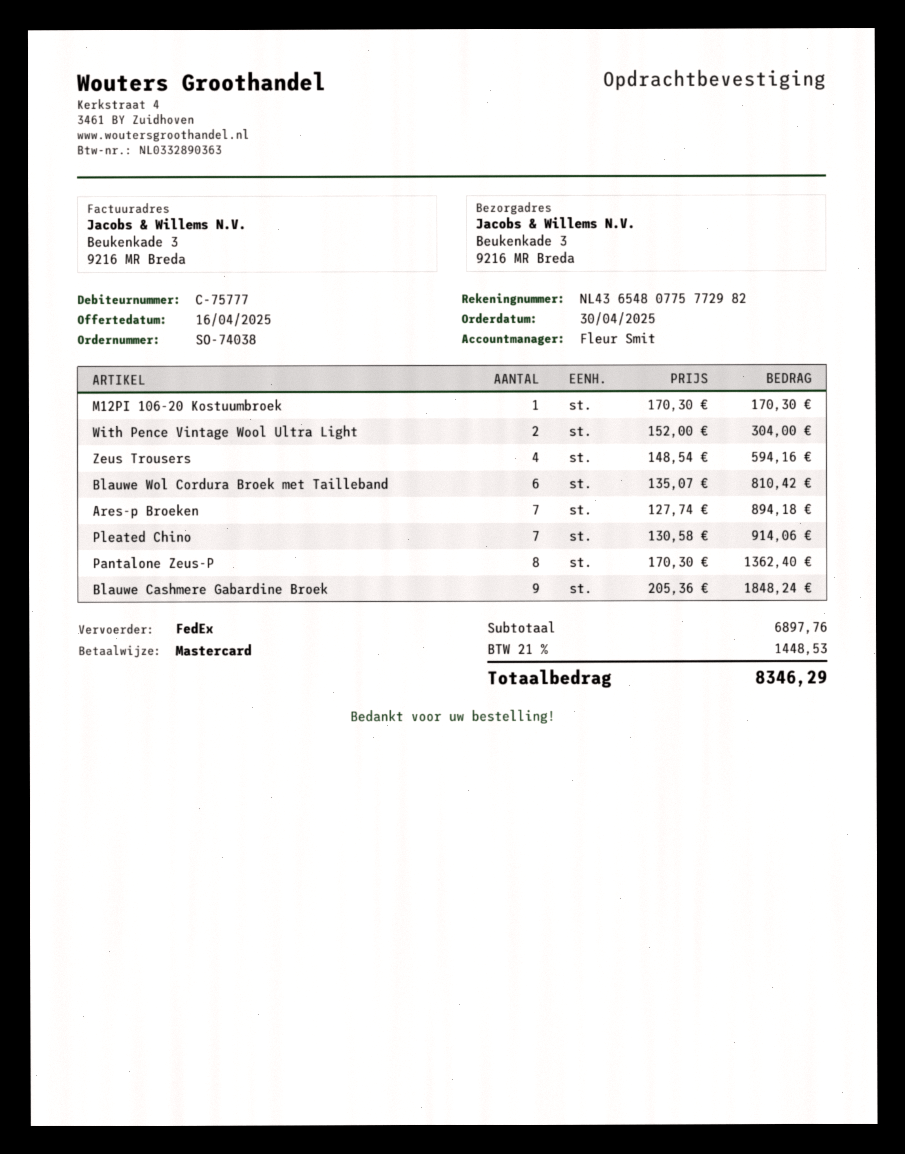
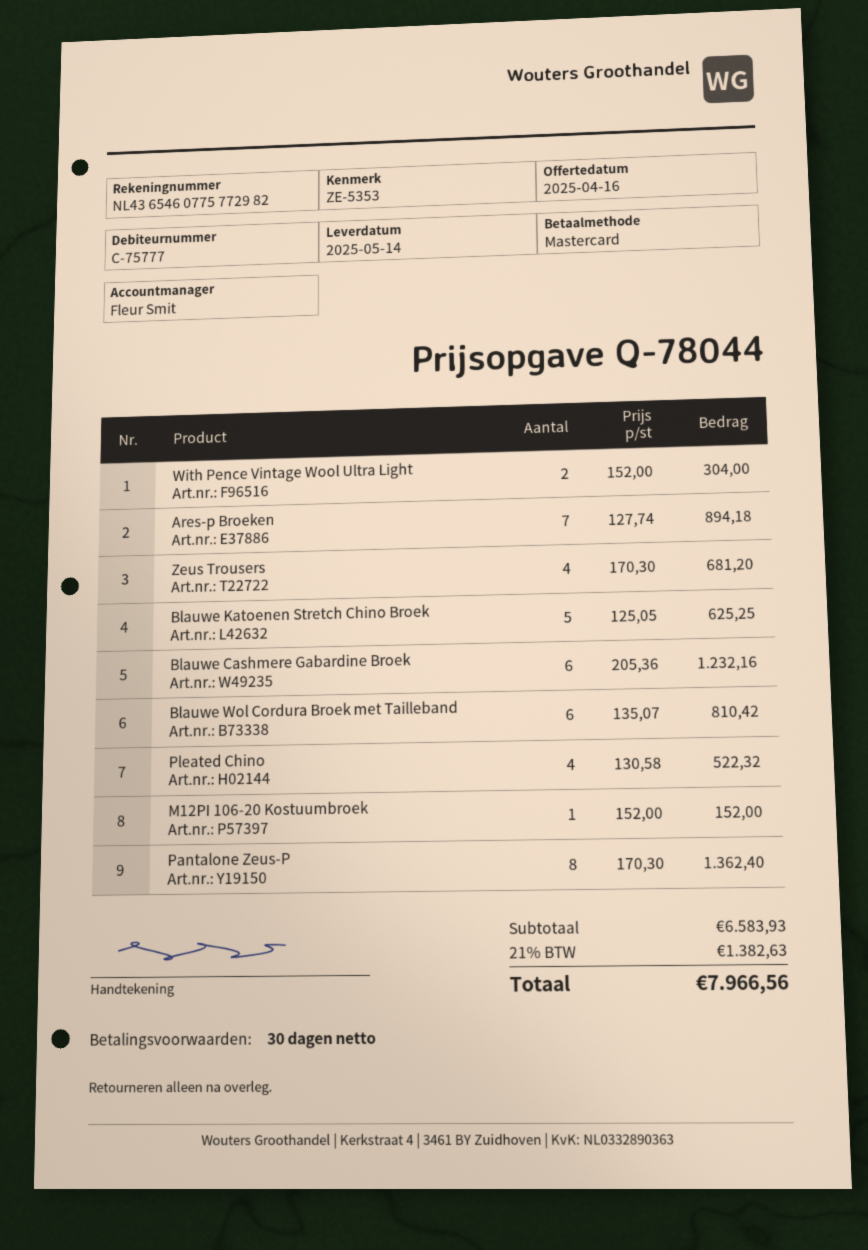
bank account: NL4365480775772982 -> NL4365460775772982
M12PI 106-20 Kostuumbroek: 1 x 170.30 = 170.30 -> 1 x 152.00 = 152.00
Zeus Trousers: 4 x 148.54 = 594.16 -> 4 x 170.30 = 681.20
Pleated Chino: 7 x 130.58 = 914.06 -> 4 x 130.58 = 522.32
Blauwe Cashmere Gabardine Broek: 9 x 205.36 = 1848.24 -> 6 x 205.36 = 1232.16
Blauwe Katoenen Stretch Chino Broek: none -> 5 x 125.05 = 625.25
subtotal: 6897.76 -> 6583.93
tax: 21% = 1448.53 -> 21% = 1382.63
total: 8346.29 -> 7966.56

